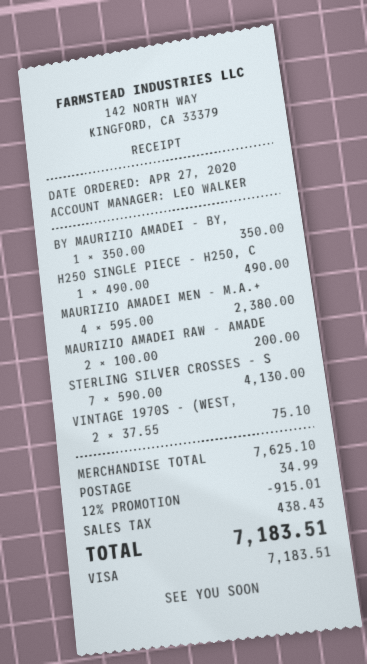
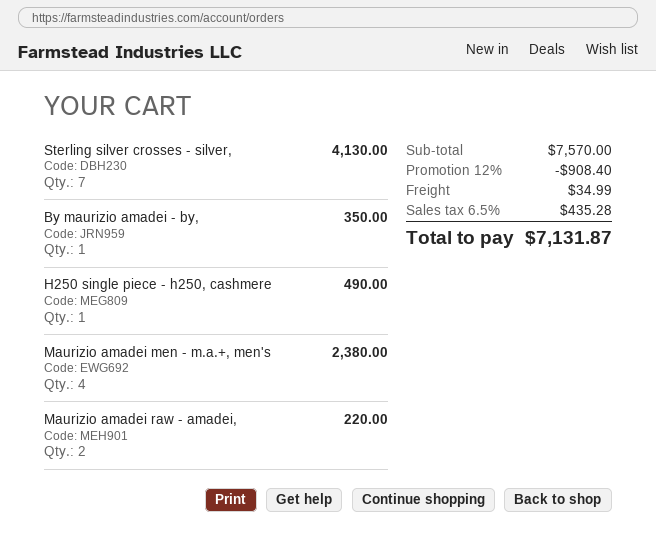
MAURIZIO AMADEI RAW - AMADE: 2 for 200.00 -> 2 for 220.00
VINTAGE 1970S - (WEST,: 2 for 75.10 -> none
subtotal: 7625.10 -> 7570.00
discount: 12% = 915.01 -> 12% = 908.40
tax: 438.43 -> 435.28
total: 7183.51 -> 7131.87

